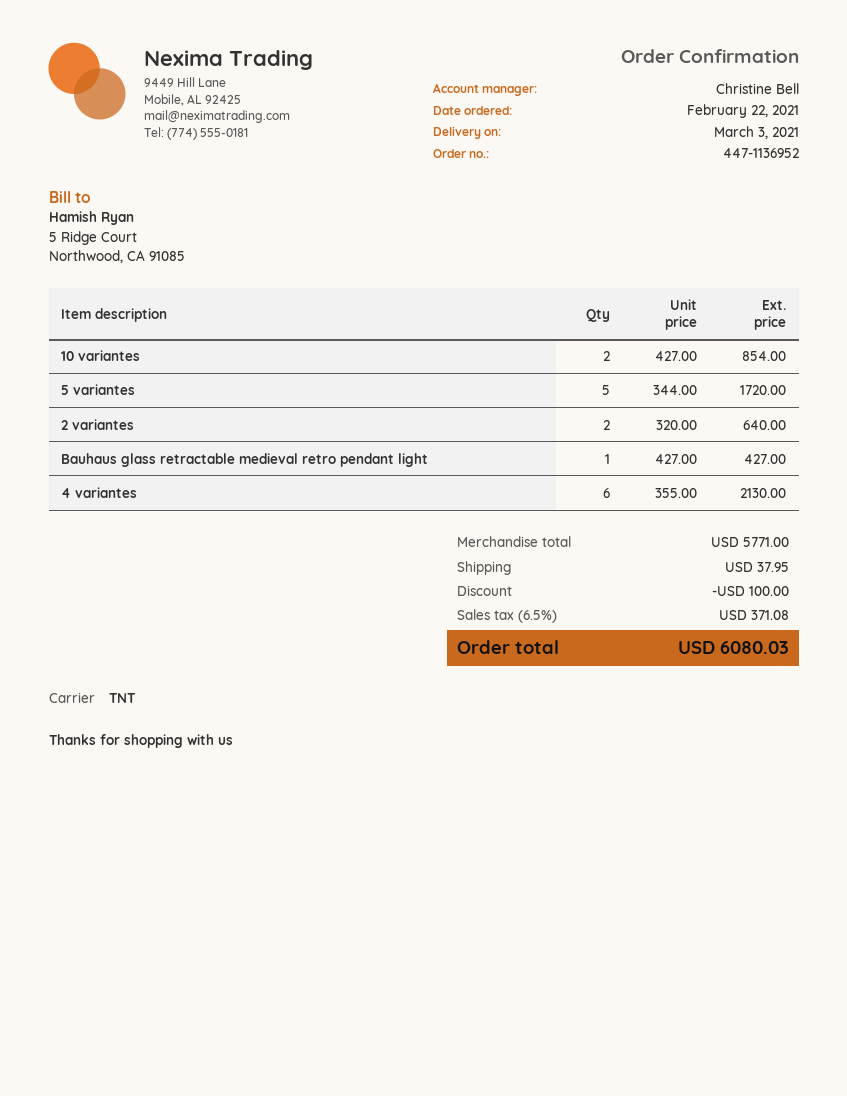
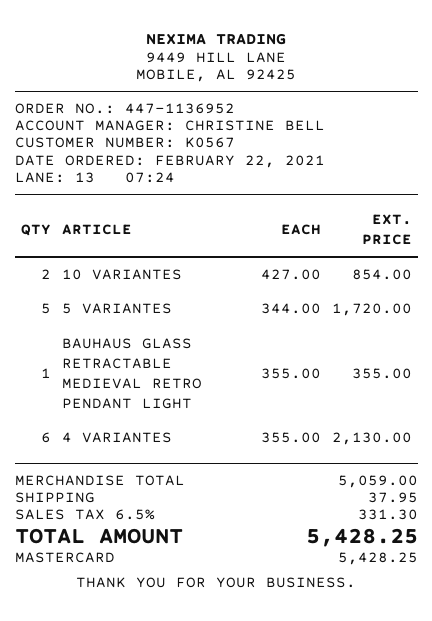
2 variantes: 2 x 320.00 = 640.00 -> none
Bauhaus glass retractable medieval retro pendant light: 1 x 427.00 = 427.00 -> 1 x 355.00 = 355.00
subtotal: 5771.00 -> 5059.00
discount: 100.00 -> none
tax: 6.5% = 371.08 -> 6.5% = 331.30
total: 6080.03 -> 5428.25

